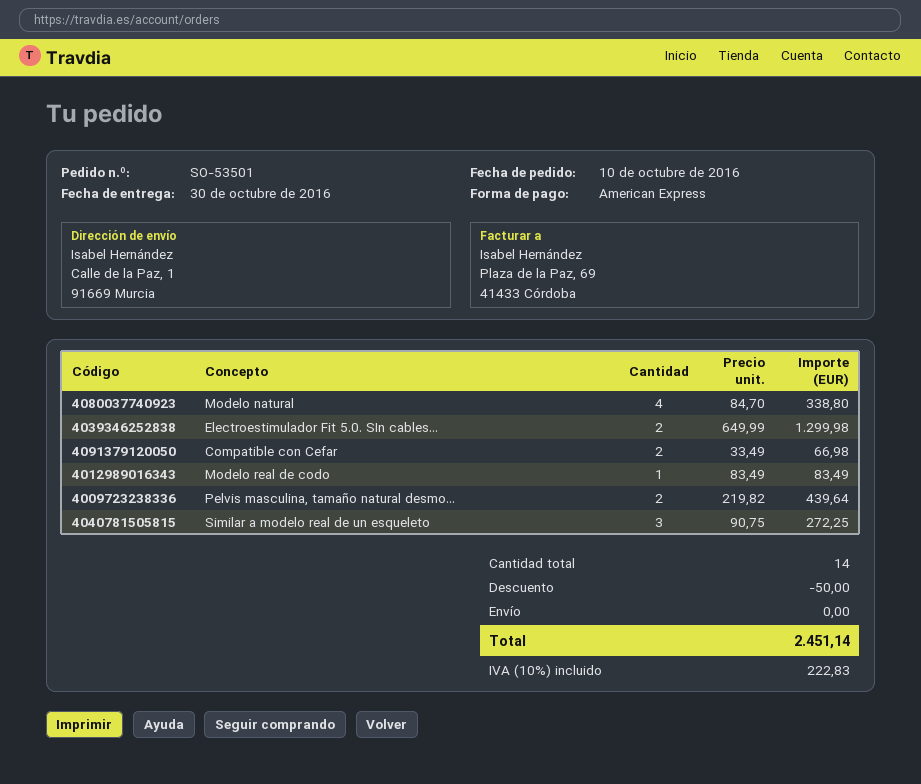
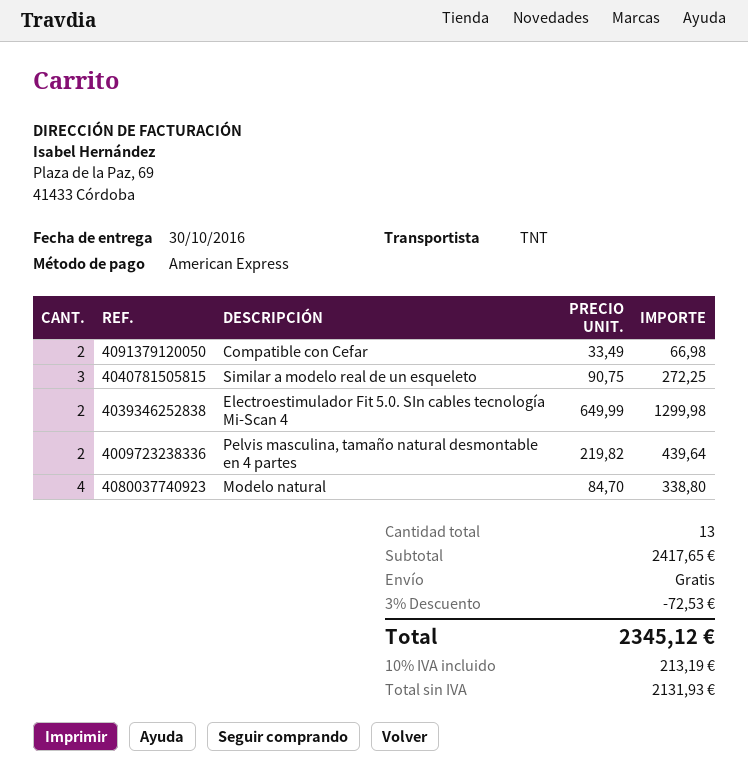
Modelo real de codo: 1 x 83.49 = 83.49 -> none
total quantity: 14 -> 13
discount: 50.00 -> 72.53
tax: 10% = 222.83 -> 10% = 213.19
total: 2451.14 -> 2345.12

